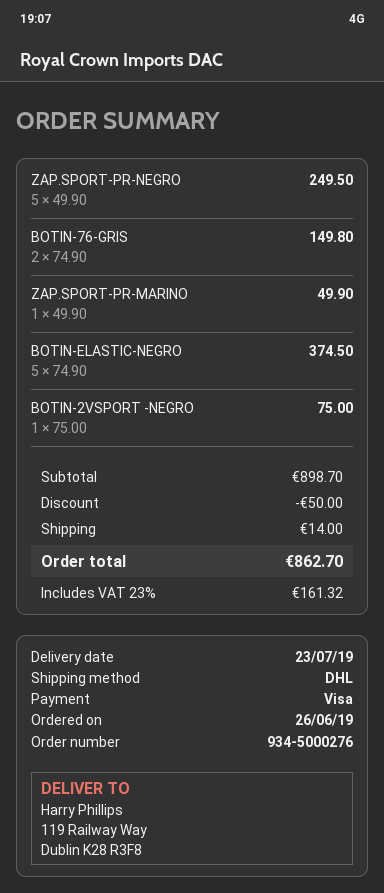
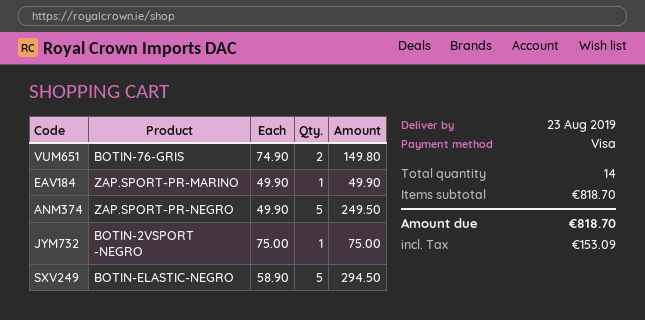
delivery date: 2019-07-23 -> 2019-08-23
BOTIN-ELASTIC-NEGRO: 5 x 74.90 = 374.50 -> 5 x 58.90 = 294.50
subtotal: 898.70 -> 818.70
discount: 50.00 -> none
shipping: 14.00 -> none
tax: 161.32 -> 153.09
total: 862.70 -> 818.70

